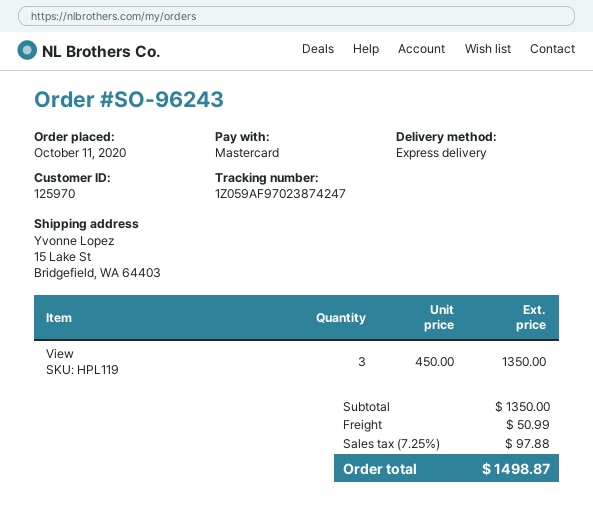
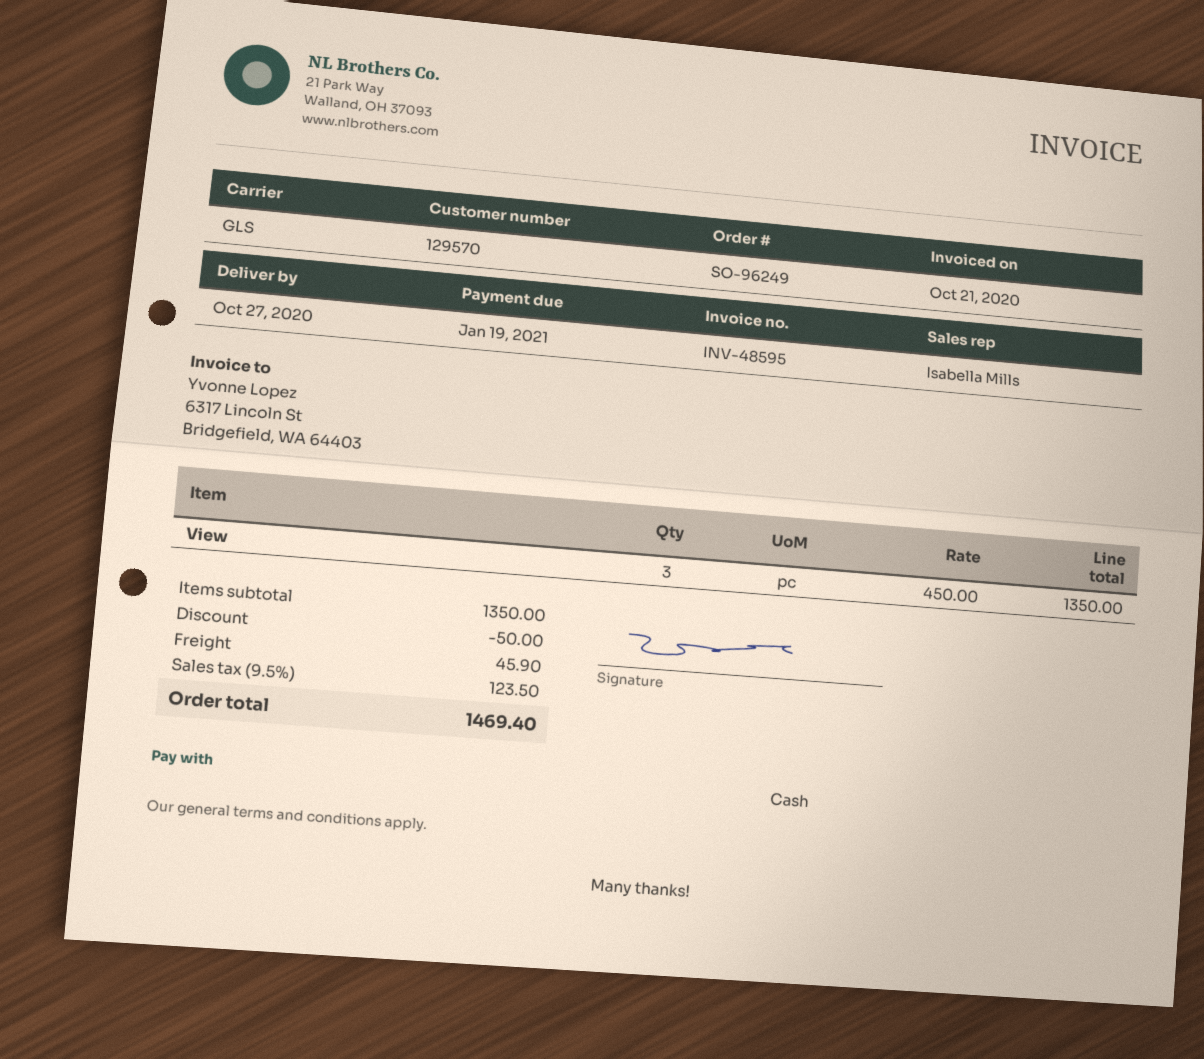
order number: SO-96243 -> SO-96249
customer number: 125970 -> 129570
payment method: Mastercard -> cash
shipping method: express -> GLS
discount: none -> 50.00
shipping: 50.99 -> 45.90
tax: 7.25% = 97.88 -> 9.5% = 123.50
total: 1498.87 -> 1469.40

